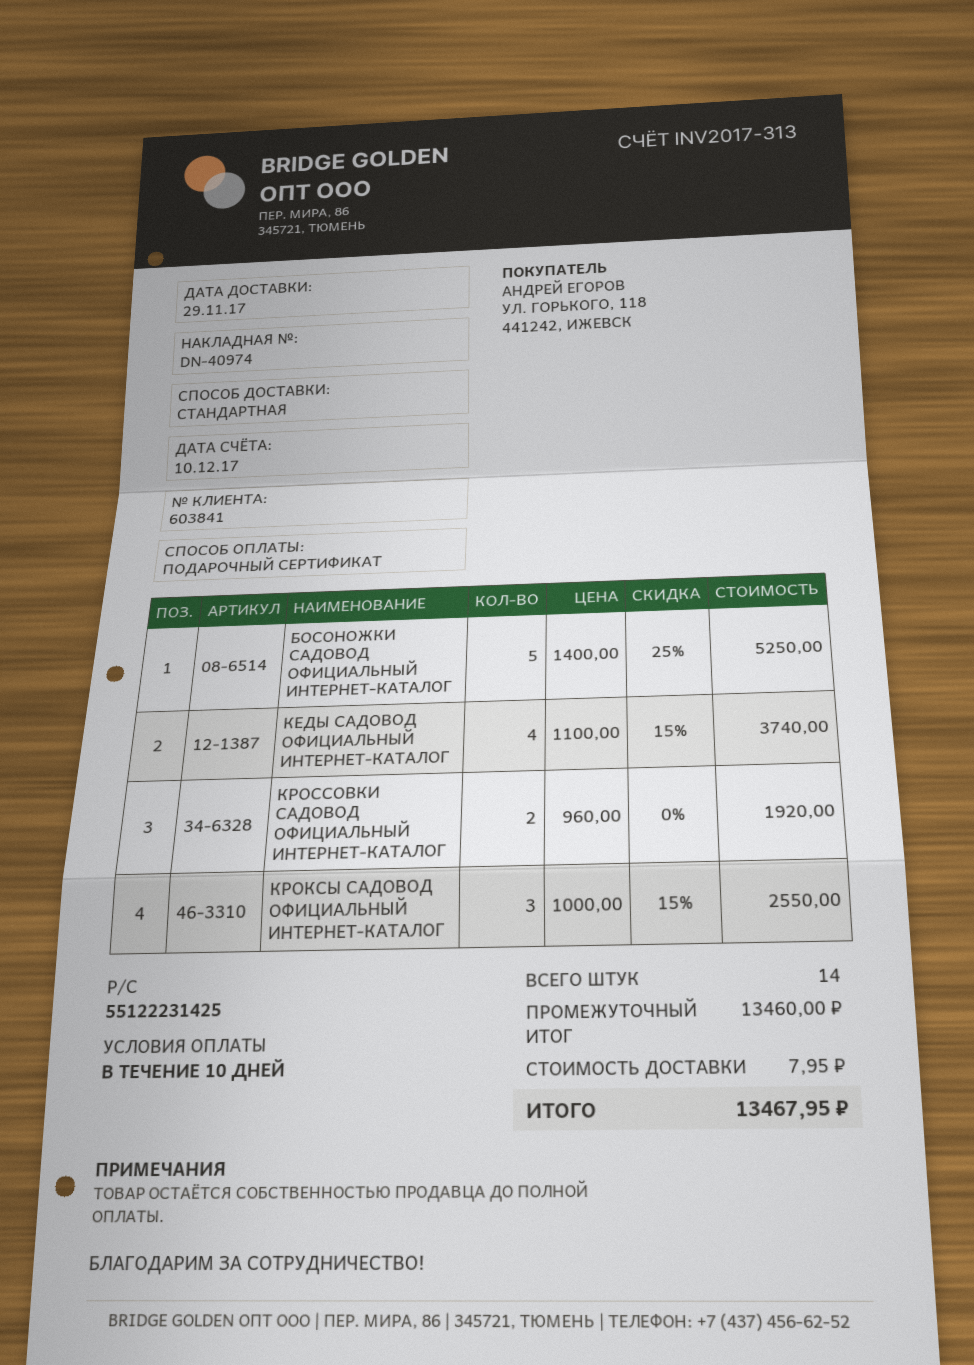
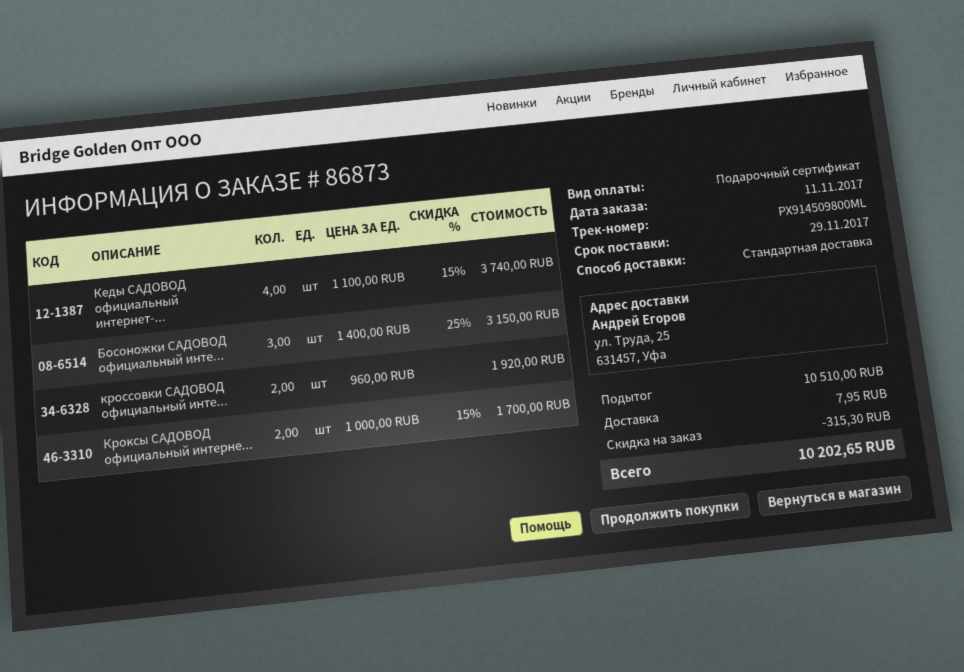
БОСОНОЖКИ САДОВОД ОФИЦИАЛЬНЫЙ ИНТЕРНЕТ-КАТАЛОГ: 5 x 1400.00 - 25% = 5250.00 -> 3 x 1400.00 - 25% = 3150.00
КРОКСЫ САДОВОД ОФИЦИАЛЬНЫЙ ИНТЕРНЕТ-КАТАЛОГ: 3 x 1000.00 - 15% = 2550.00 -> 2 x 1000.00 - 15% = 1700.00
subtotal: 13460.00 -> 10510.00
discount: none -> 315.30
total: 13467.95 -> 10202.65

